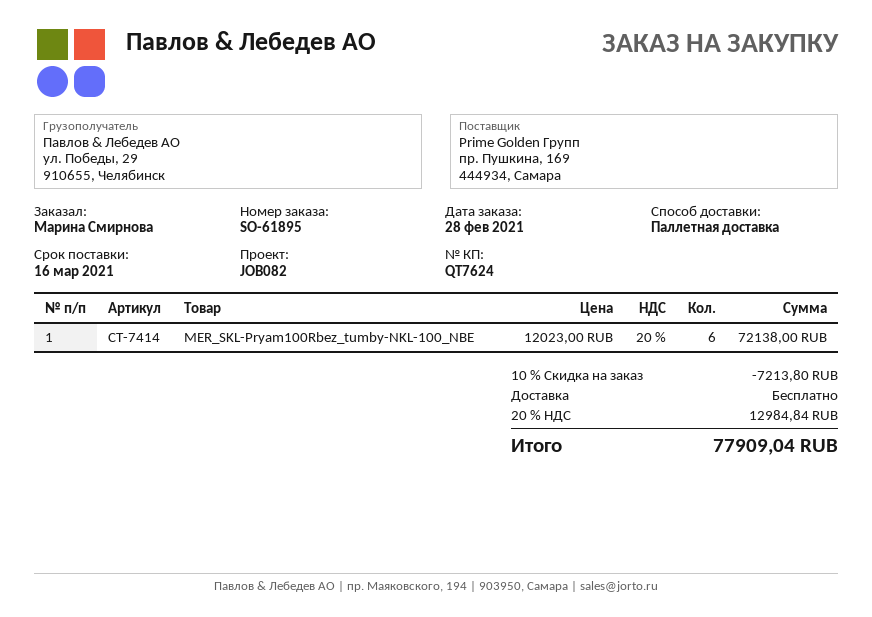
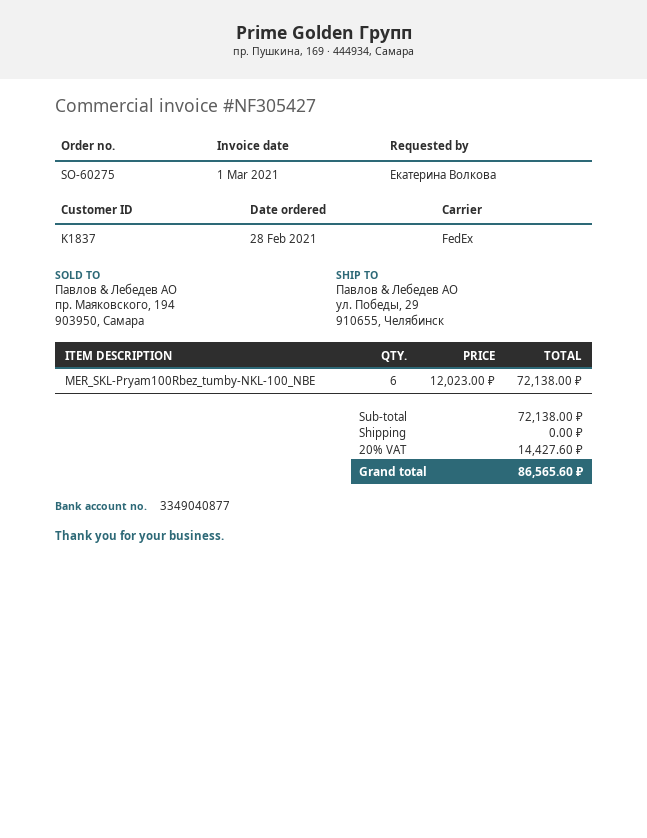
order number: SO-61895 -> SO-60275
ordered by: Марина Смирнова -> Екатерина Волкова
shipping method: pallet freight -> FedEx
discount: 10% = 7213.80 -> none
tax: 20% = 12984.84 -> 20% = 14427.60
total: 77909.04 -> 86565.60

